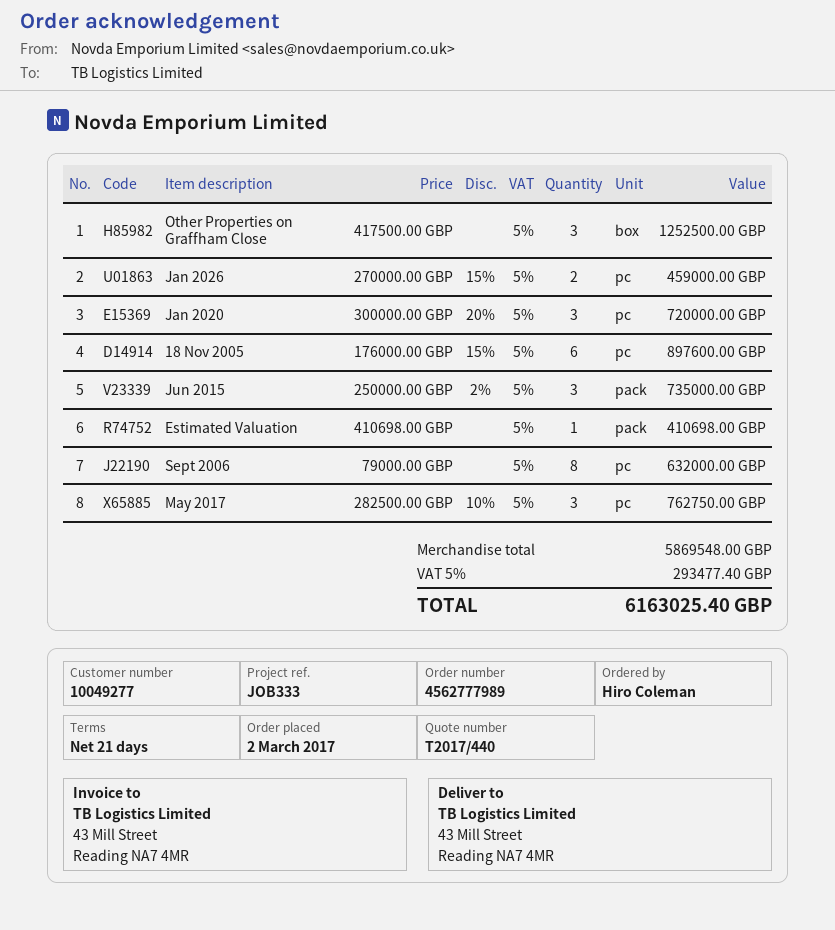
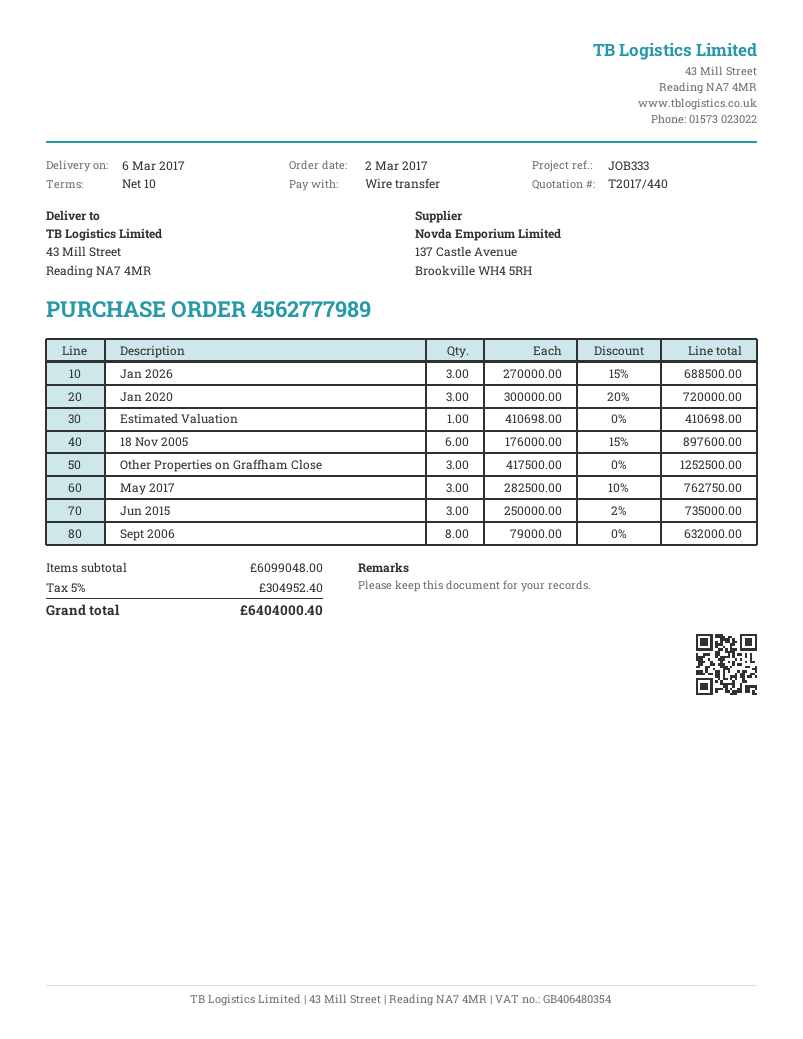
payment terms: 21 days -> 10 days
Jan 2026: 2 x 270000.00 - 15% = 459000.00 -> 3 x 270000.00 - 15% = 688500.00
subtotal: 5869548.00 -> 6099048.00
tax: 5% = 293477.40 -> 5% = 304952.40
total: 6163025.40 -> 6404000.40

